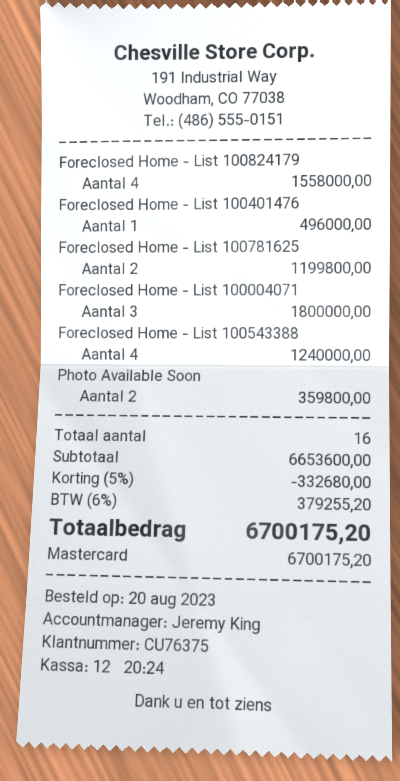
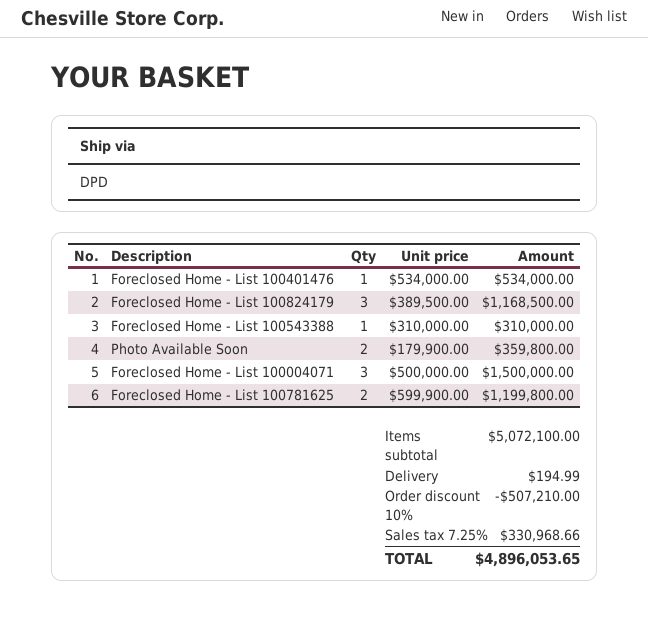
Foreclosed Home - List 100824179: 4 for 1558000.00 -> 3 for 1168500.00
Foreclosed Home - List 100401476: 1 for 496000.00 -> 1 for 534000.00
Foreclosed Home - List 100004071: 3 for 1800000.00 -> 3 for 1500000.00
Foreclosed Home - List 100543388: 4 for 1240000.00 -> 1 for 310000.00
subtotal: 6653600.00 -> 5072100.00
discount: 5% = 332680.00 -> 10% = 507210.00
shipping: none -> 194.99
tax: 6% = 379255.20 -> 7.25% = 330968.66
total: 6700175.20 -> 4896053.65

